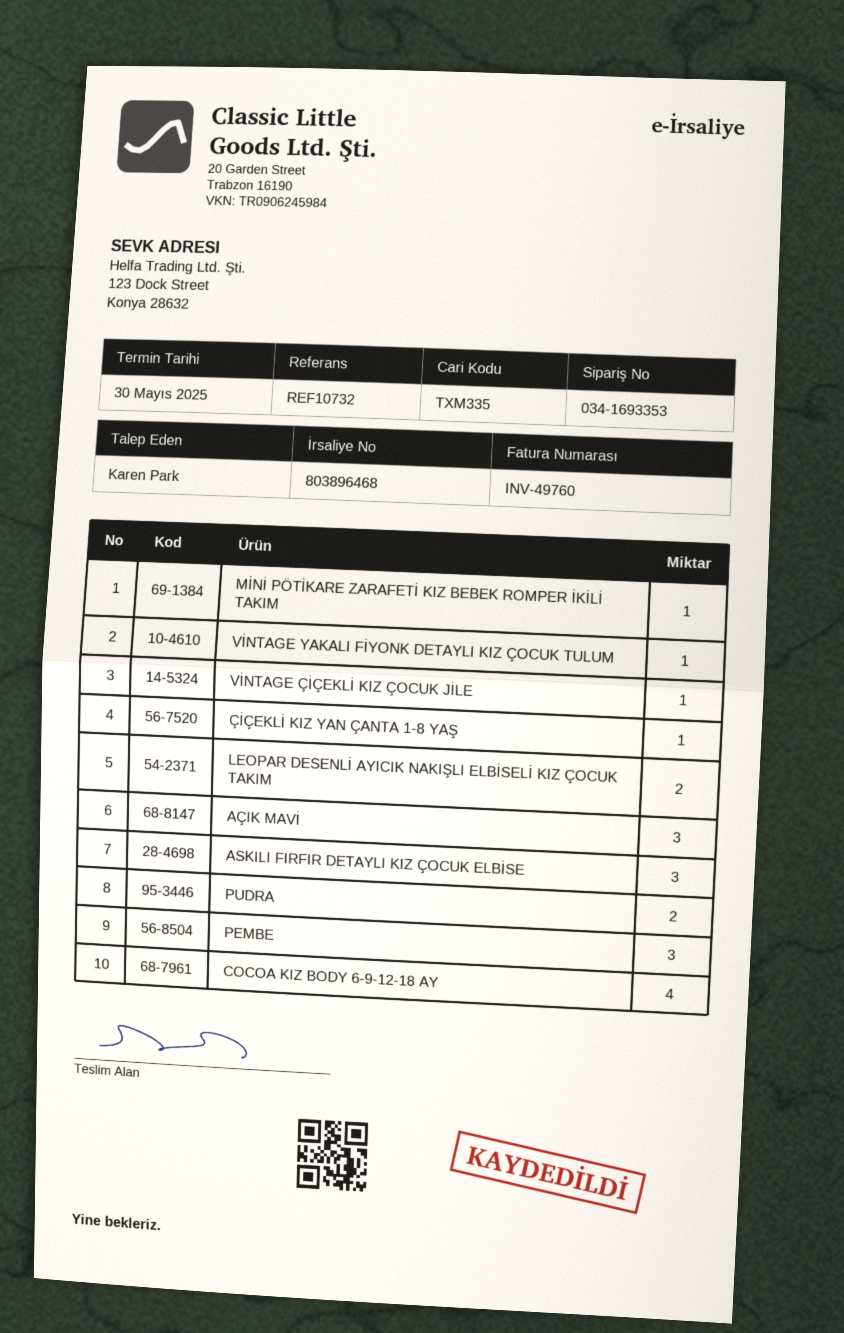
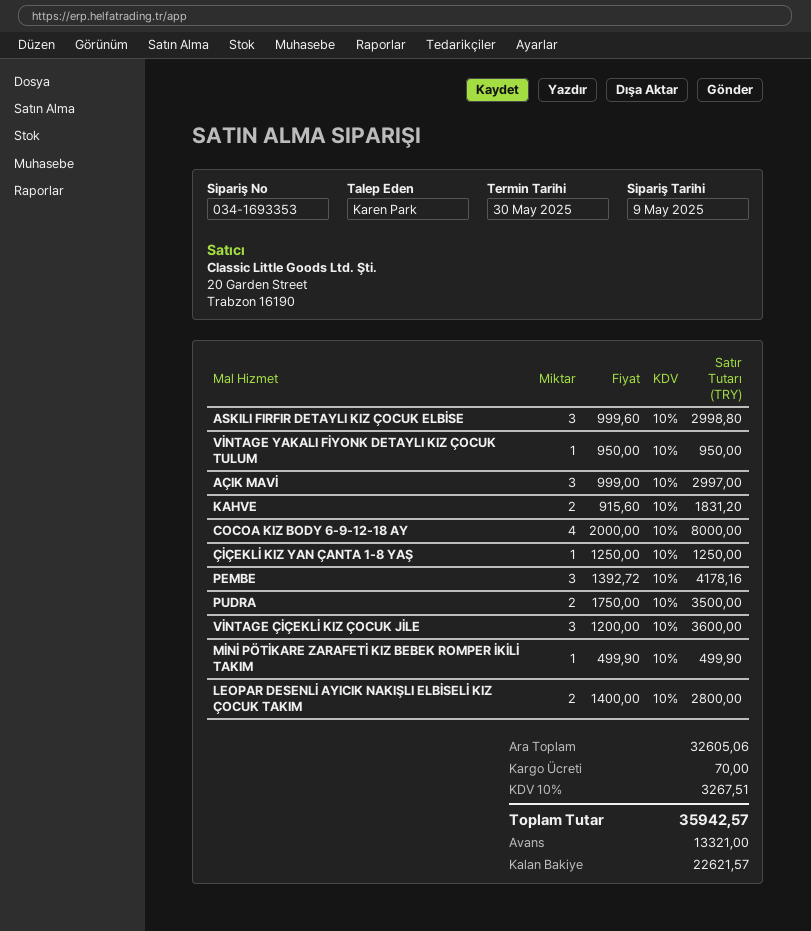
VİNTAGE ÇİÇEKLİ KIZ ÇOCUK JİLE: 1 -> 3
KAHVE: none -> 2

